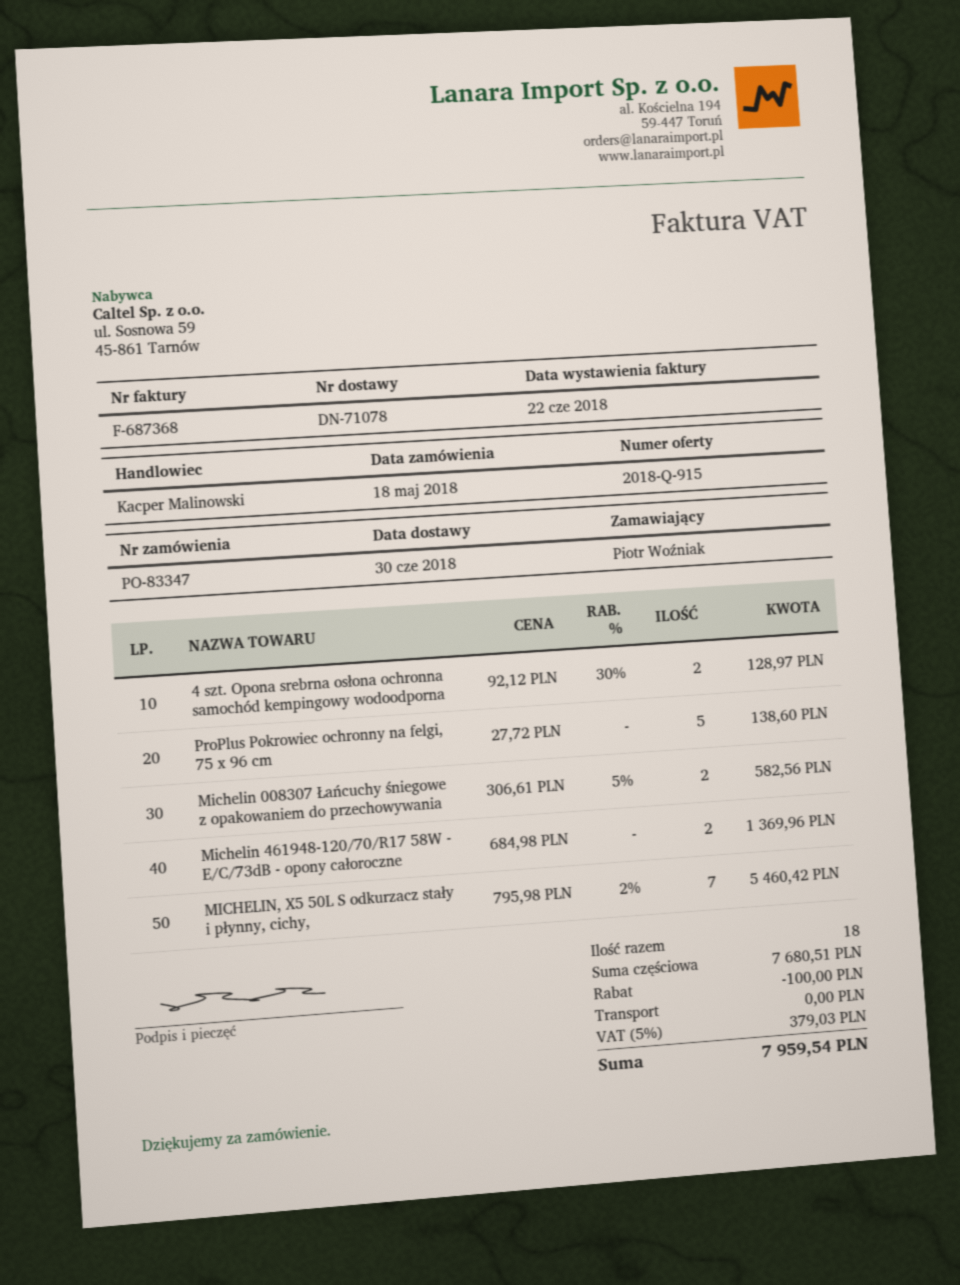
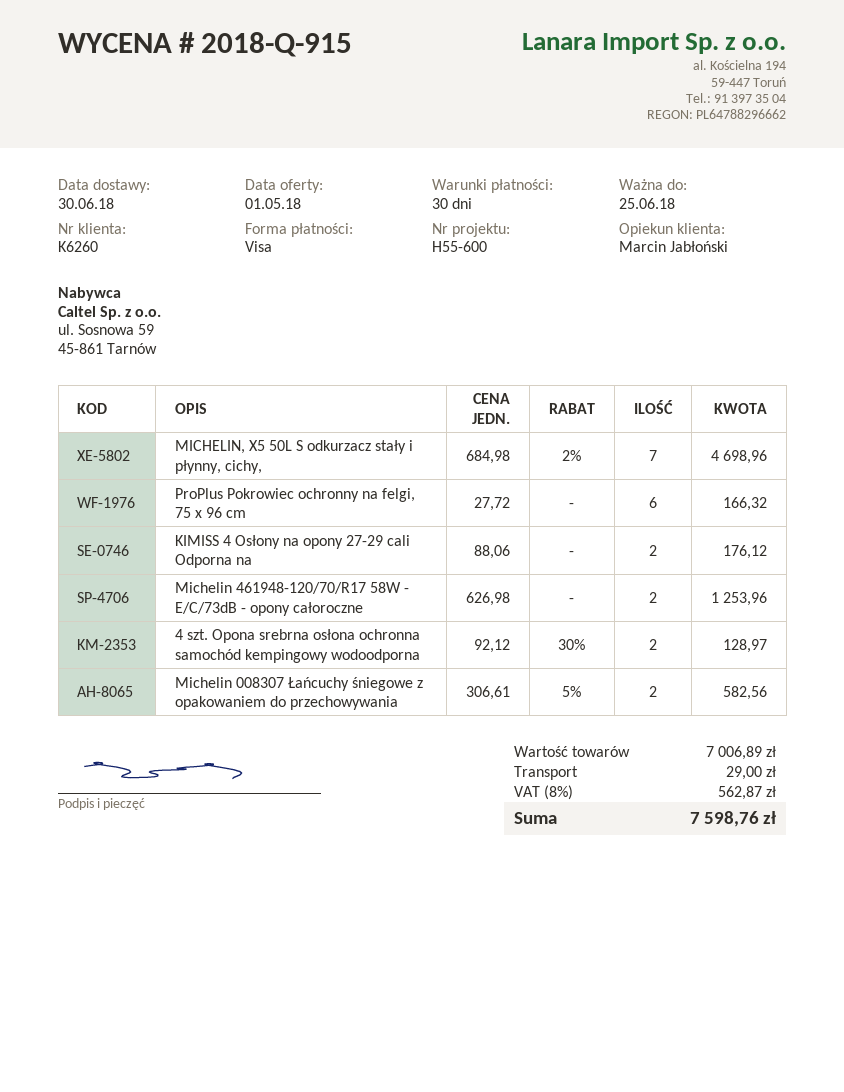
sales rep: Kacper Malinowski -> Marcin Jabłoński
ProPlus Pokrowiec ochronny na felgi, 75 x 96 cm: 5 x 27.72 = 138.60 -> 6 x 27.72 = 166.32
Michelin 461948-120/70/R17 58W - E/C/73dB - opony całoroczne: 2 x 684.98 = 1369.96 -> 2 x 626.98 = 1253.96
MICHELIN, X5 50L S odkurzacz stały i płynny, cichy,: 7 x 795.98 - 2% = 5460.42 -> 7 x 684.98 - 2% = 4698.96
KIMISS 4 Osłony na opony 27-29 cali Odporna na: none -> 2 x 88.06 = 176.12
subtotal: 7680.51 -> 7006.89
discount: 100.00 -> none
shipping: 0.00 -> 29.00
tax: 5% = 379.03 -> 8% = 562.87
total: 7959.54 -> 7598.76

